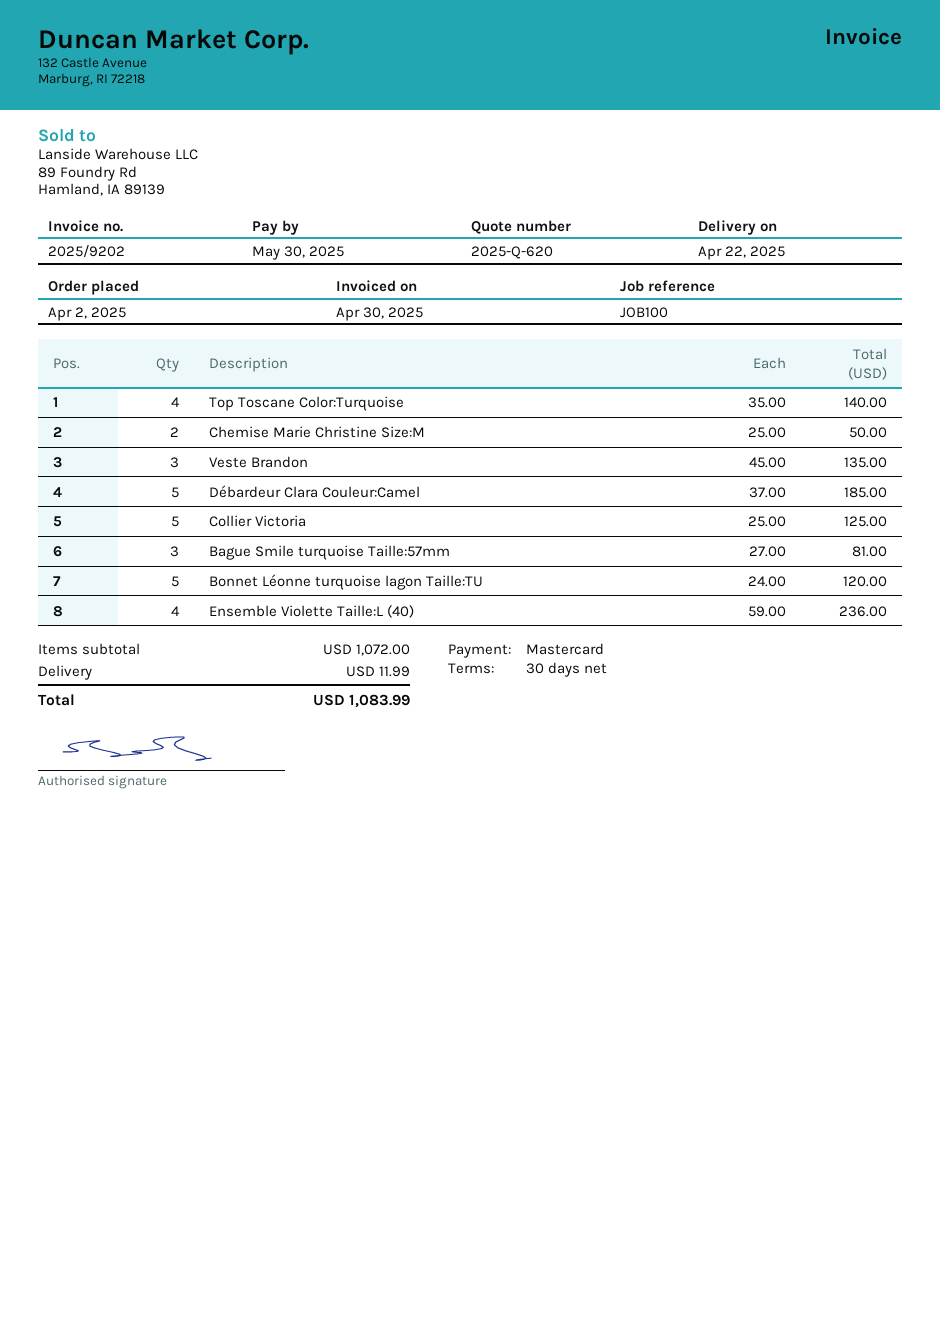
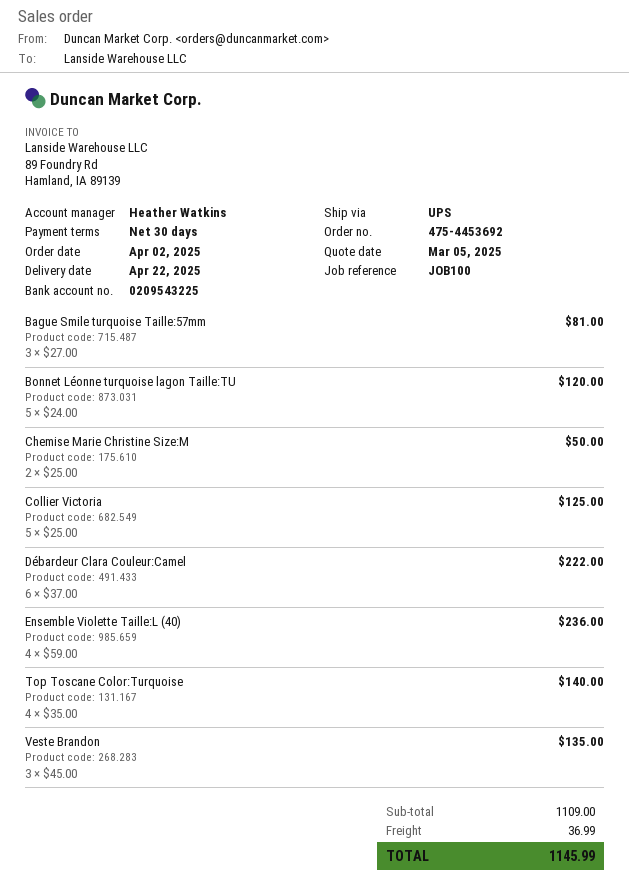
Débardeur Clara Couleur:Camel: 5 x 37.00 = 185.00 -> 6 x 37.00 = 222.00
subtotal: 1072.00 -> 1109.00
shipping: 11.99 -> 36.99
total: 1083.99 -> 1145.99

